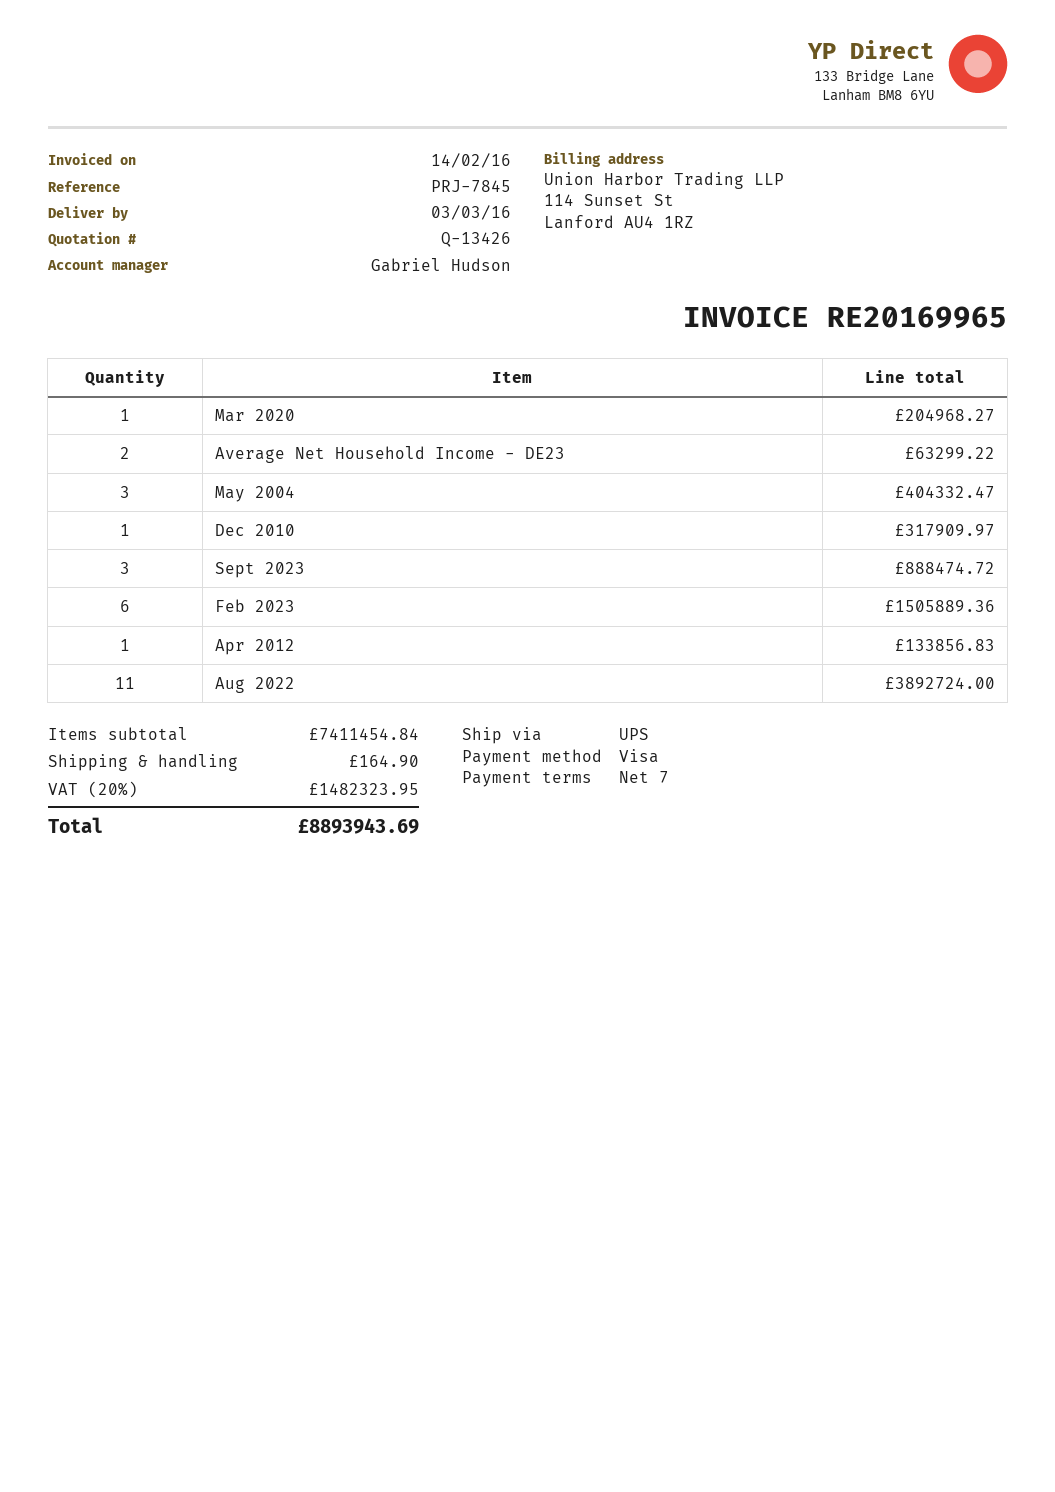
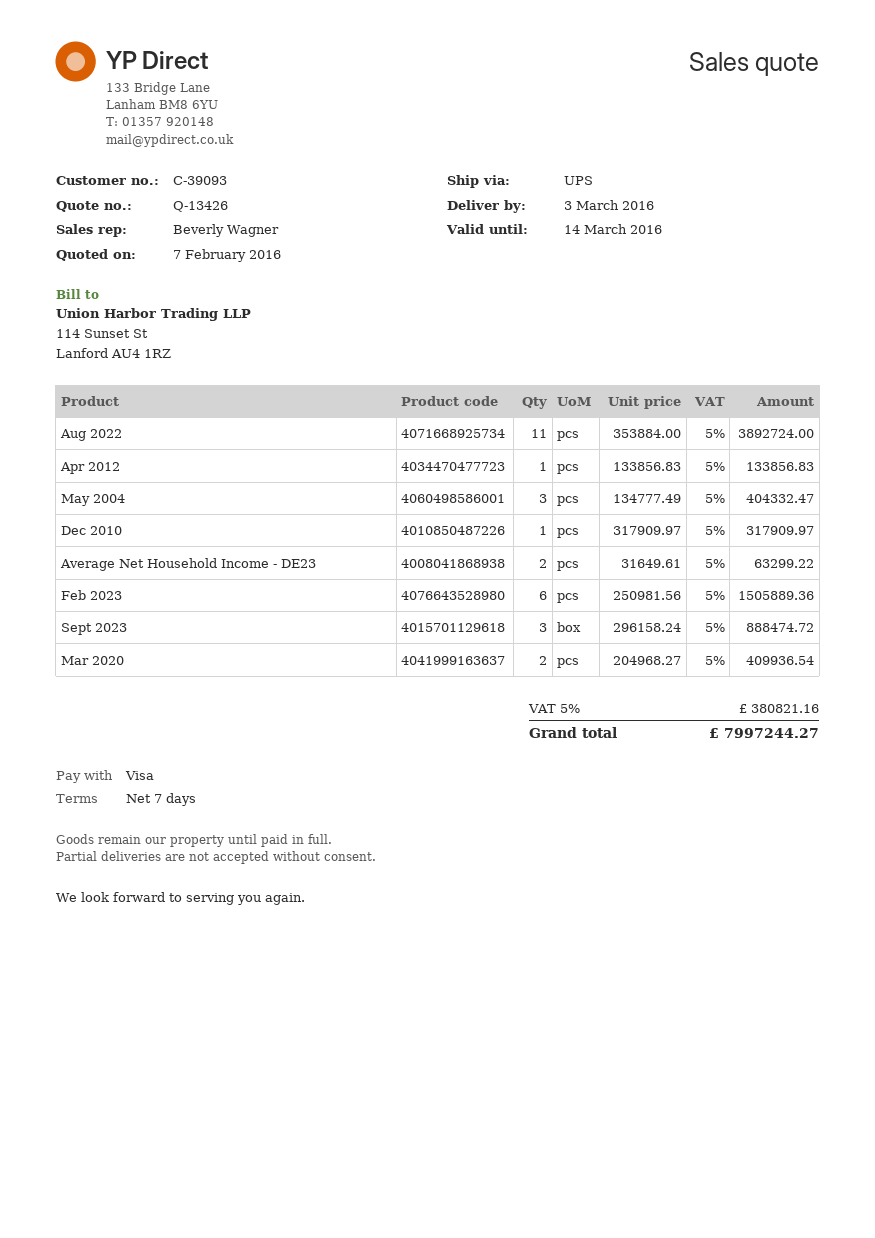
sales rep: Gabriel Hudson -> Beverly Wagner
Mar 2020: 1 for 204968.27 -> 2 for 409936.54
shipping: 164.90 -> none
tax: 20% = 1482323.95 -> 5% = 380821.16
total: 8893943.69 -> 7997244.27

